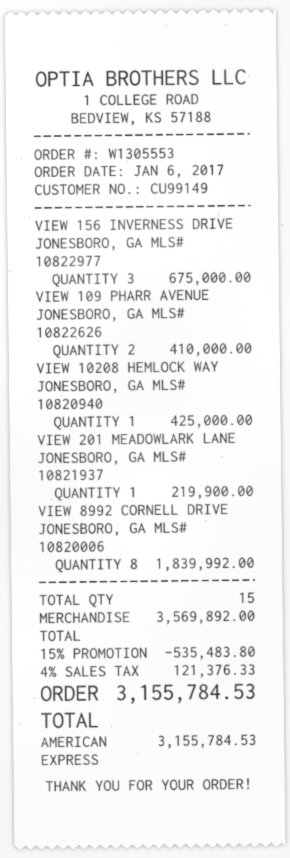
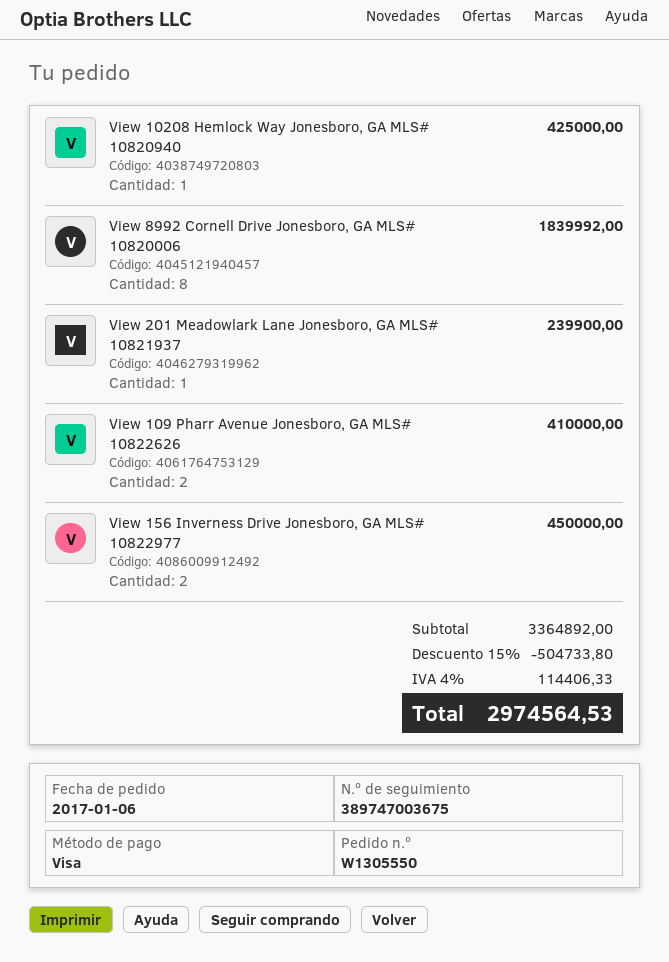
order number: W1305553 -> W1305550
payment method: American Express -> Visa
VIEW 156 INVERNESS DRIVE JONESBORO, GA MLS# 10822977: 3 for 675000.00 -> 2 for 450000.00
VIEW 201 MEADOWLARK LANE JONESBORO, GA MLS# 10821937: 1 for 219900.00 -> 1 for 239900.00
subtotal: 3569892.00 -> 3364892.00
discount: 15% = 535483.80 -> 15% = 504733.80
tax: 4% = 121376.33 -> 4% = 114406.33
total: 3155784.53 -> 2974564.53

